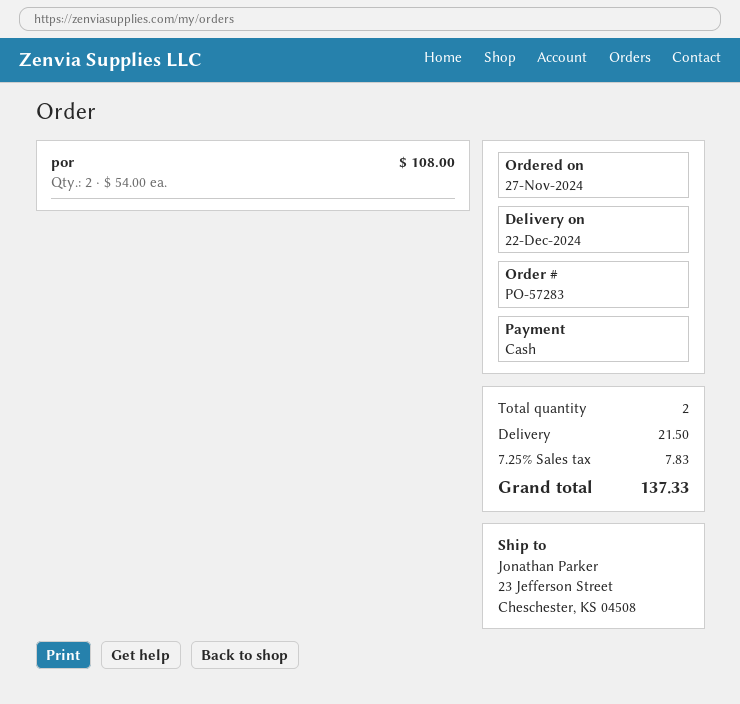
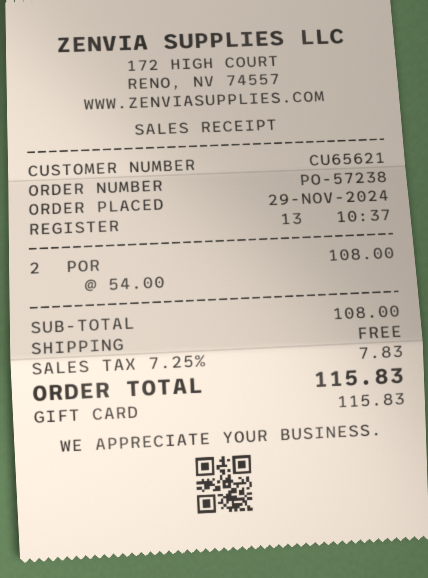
order number: PO-57283 -> PO-57238
order date: 2024-11-27 -> 2024-11-29
payment method: cash -> gift card
shipping: 21.50 -> 0.00
total: 137.33 -> 115.83

